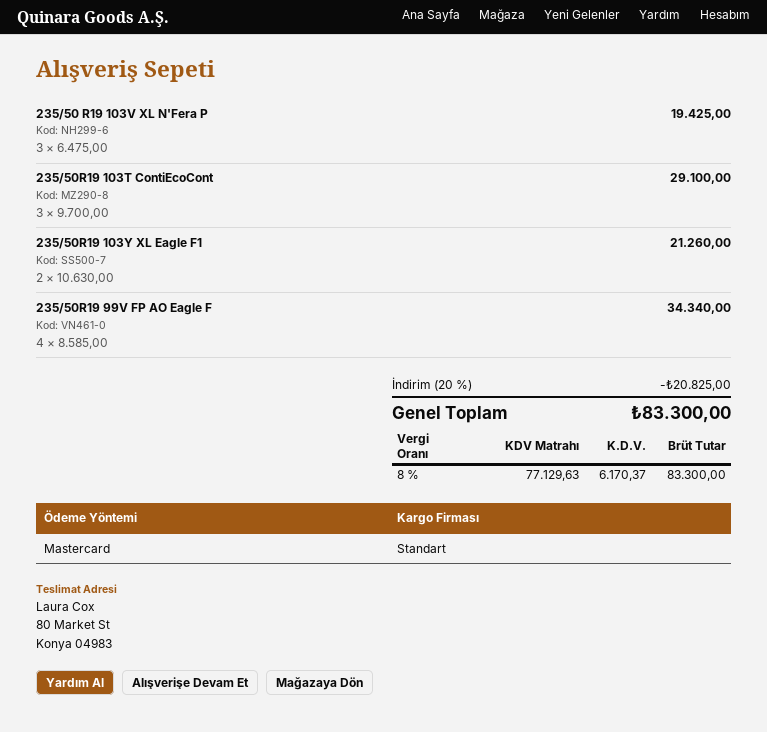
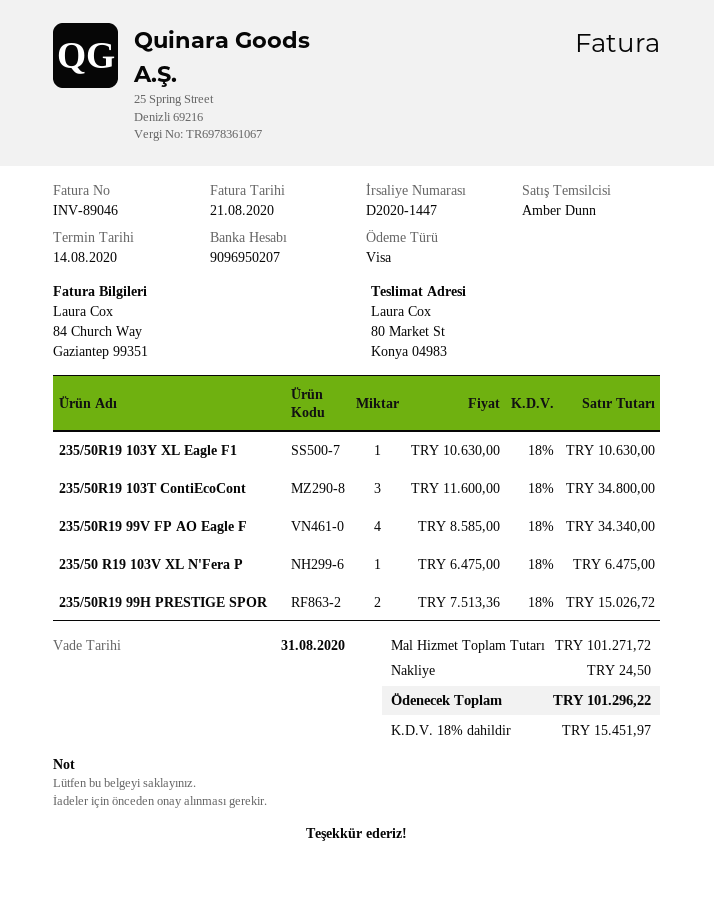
payment method: Mastercard -> Visa
235/50 R19 103V XL N'Fera P: 3 x 6475.00 = 19425.00 -> 1 x 6475.00 = 6475.00
235/50R19 103T ContiEcoCont: 3 x 9700.00 = 29100.00 -> 3 x 11600.00 = 34800.00
235/50R19 103Y XL Eagle F1: 2 x 10630.00 = 21260.00 -> 1 x 10630.00 = 10630.00
235/50R19 99H PRESTIGE SPOR: none -> 2 x 7513.36 = 15026.72
discount: 20% = 20825.00 -> none
shipping: none -> 24.50
tax: 8% = 6170.37 -> 18% = 15451.97
total: 83300.00 -> 101296.22

